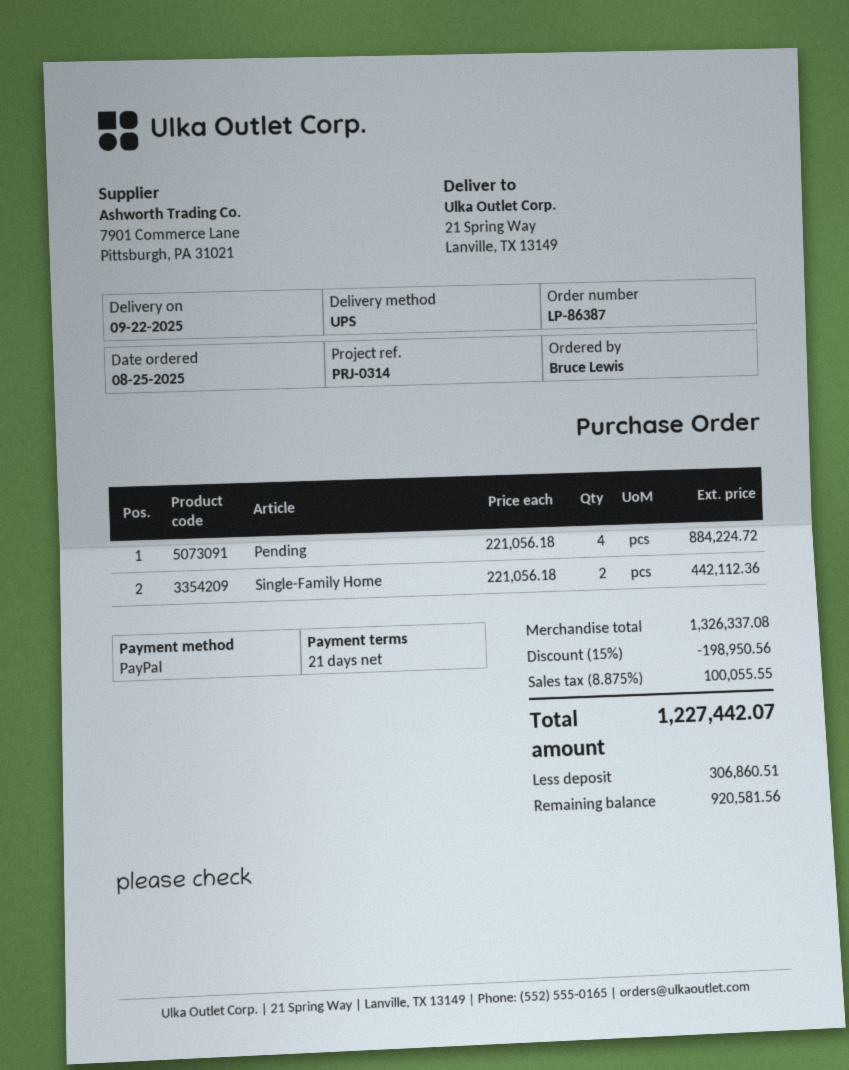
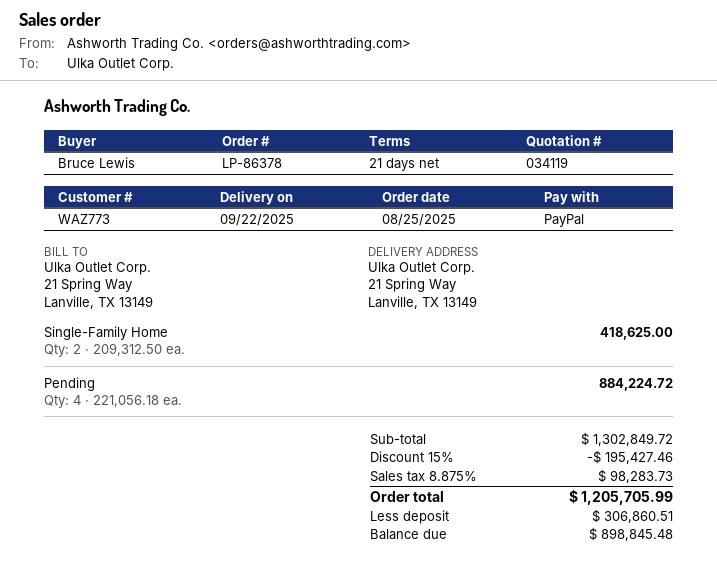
order number: LP-86387 -> LP-86378
Single-Family Home: 2 x 221056.18 = 442112.36 -> 2 x 209312.50 = 418625.00
subtotal: 1326337.08 -> 1302849.72
discount: 15% = 198950.56 -> 15% = 195427.46
tax: 8.875% = 100055.55 -> 8.875% = 98283.73
total: 1227442.07 -> 1205705.99
balance: 920581.56 -> 898845.48

